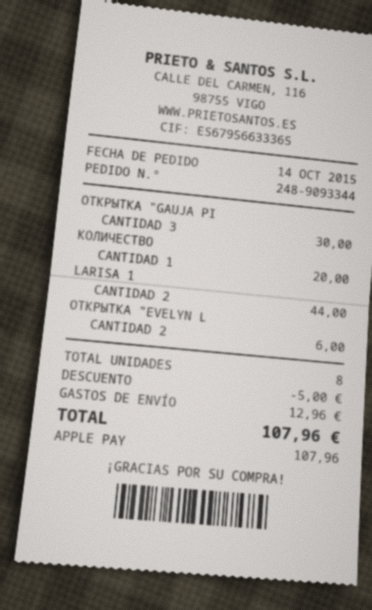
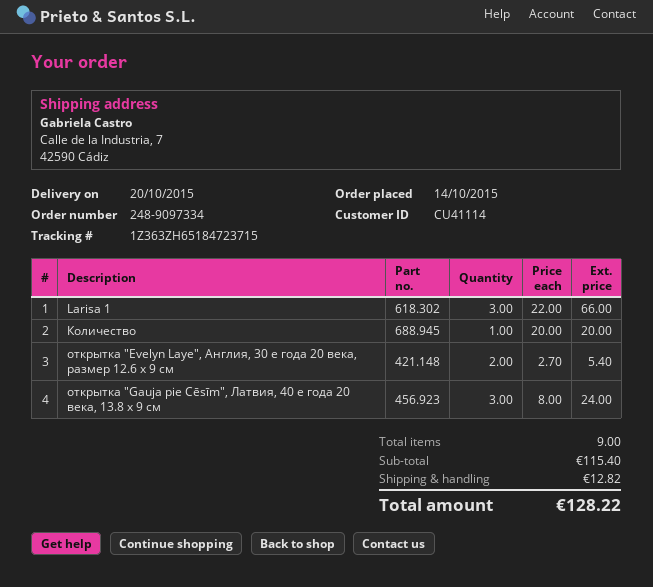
order number: 248-9093344 -> 248-9097334
ОТКРЫТКА "GAUJA PI: 3 for 30.00 -> 3 for 24.00
LARISA 1: 2 for 44.00 -> 3 for 66.00
ОТКРЫТКА "EVELYN L: 2 for 6.00 -> 2 for 5.40
total quantity: 8 -> 9
discount: 5.00 -> none
shipping: 12.96 -> 12.82
total: 107.96 -> 128.22

